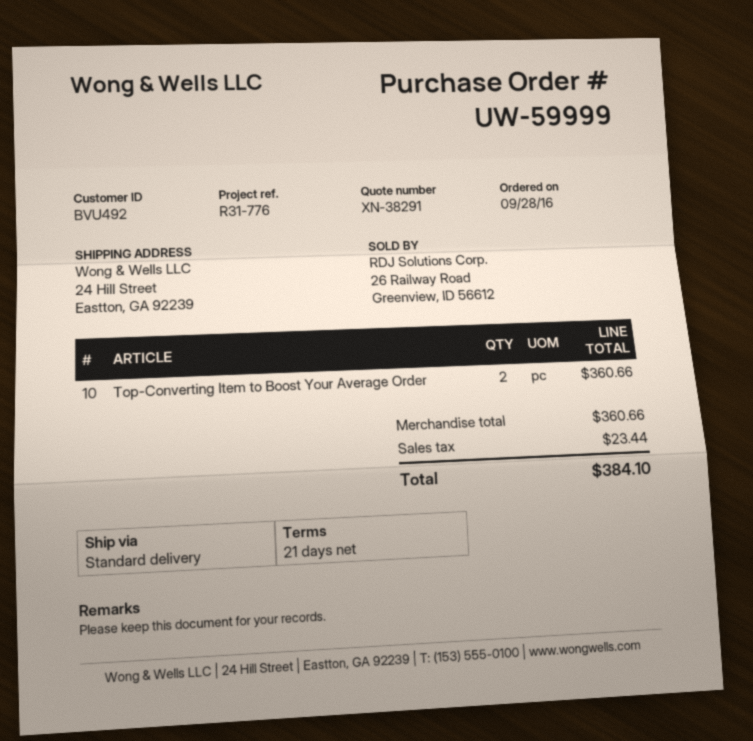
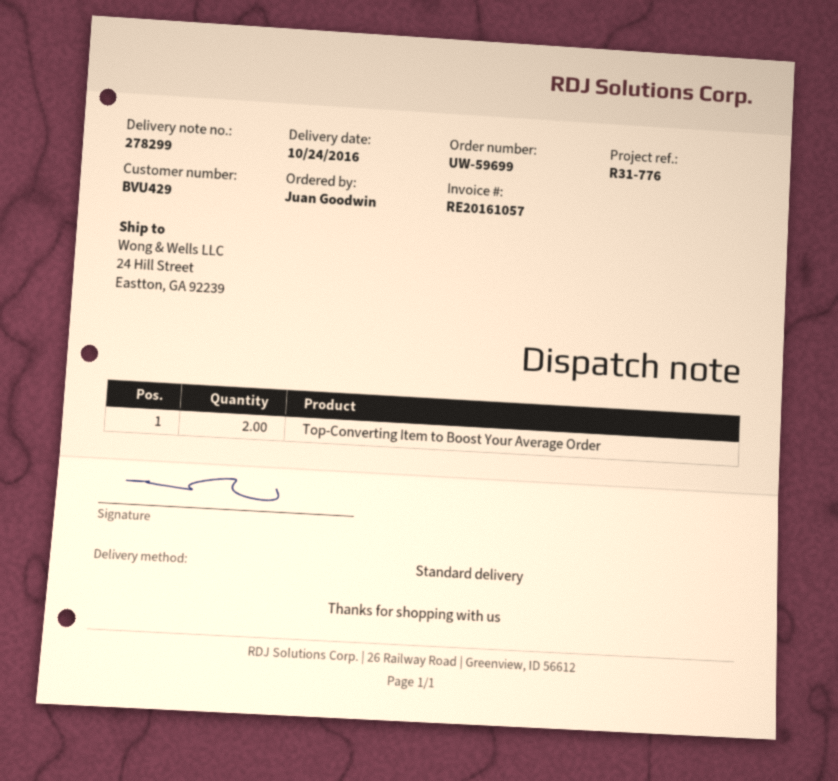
order number: UW-59999 -> UW-59699
customer number: BVU492 -> BVU429

